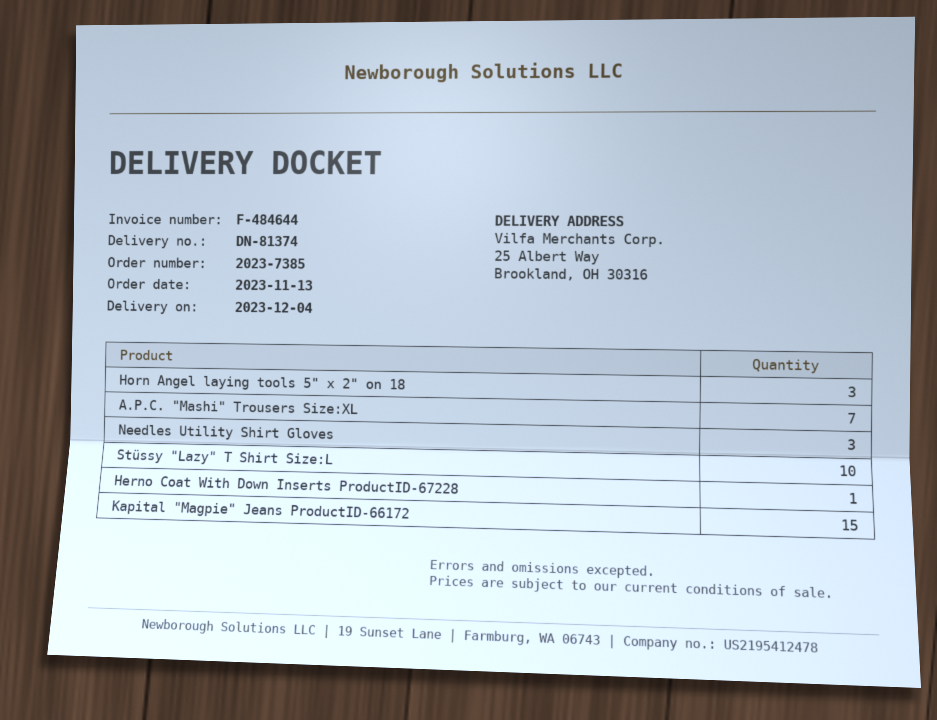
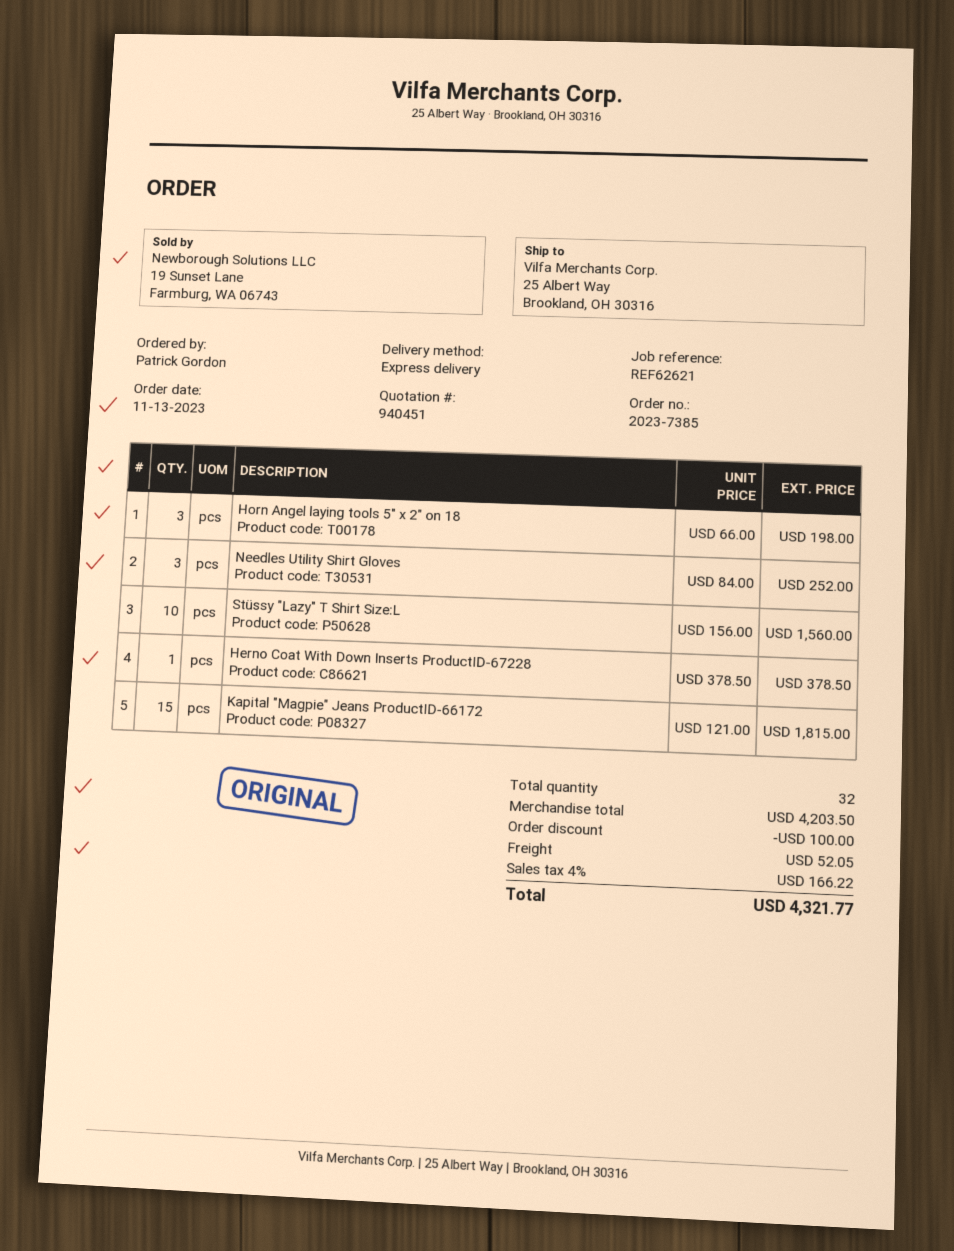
A.P.C. "Mashi" Trousers Size:XL: 7 -> none

